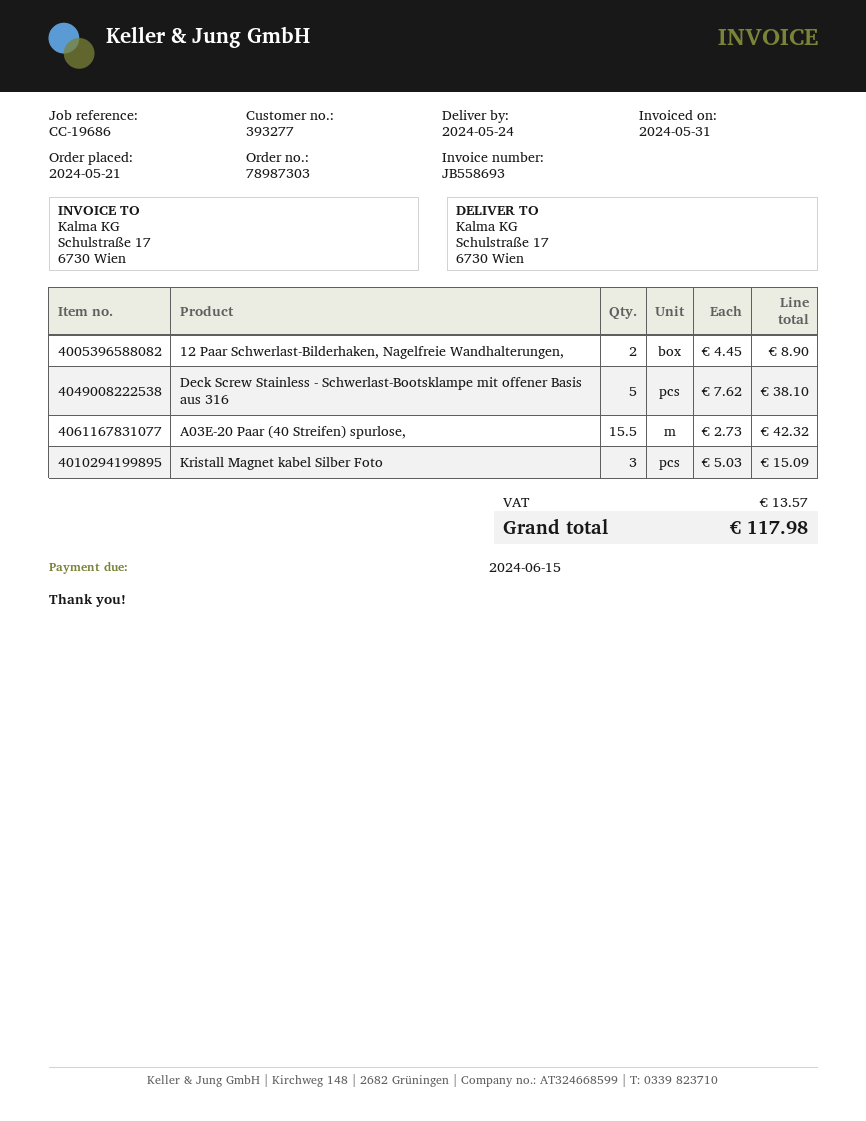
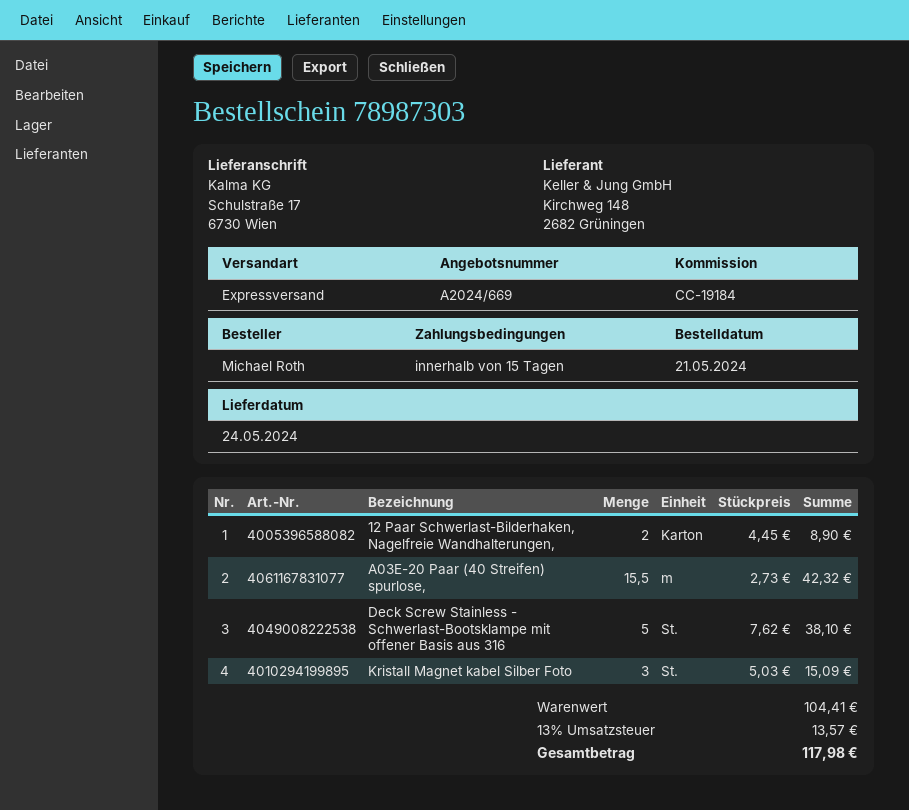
reference: CC-19686 -> CC-19184

